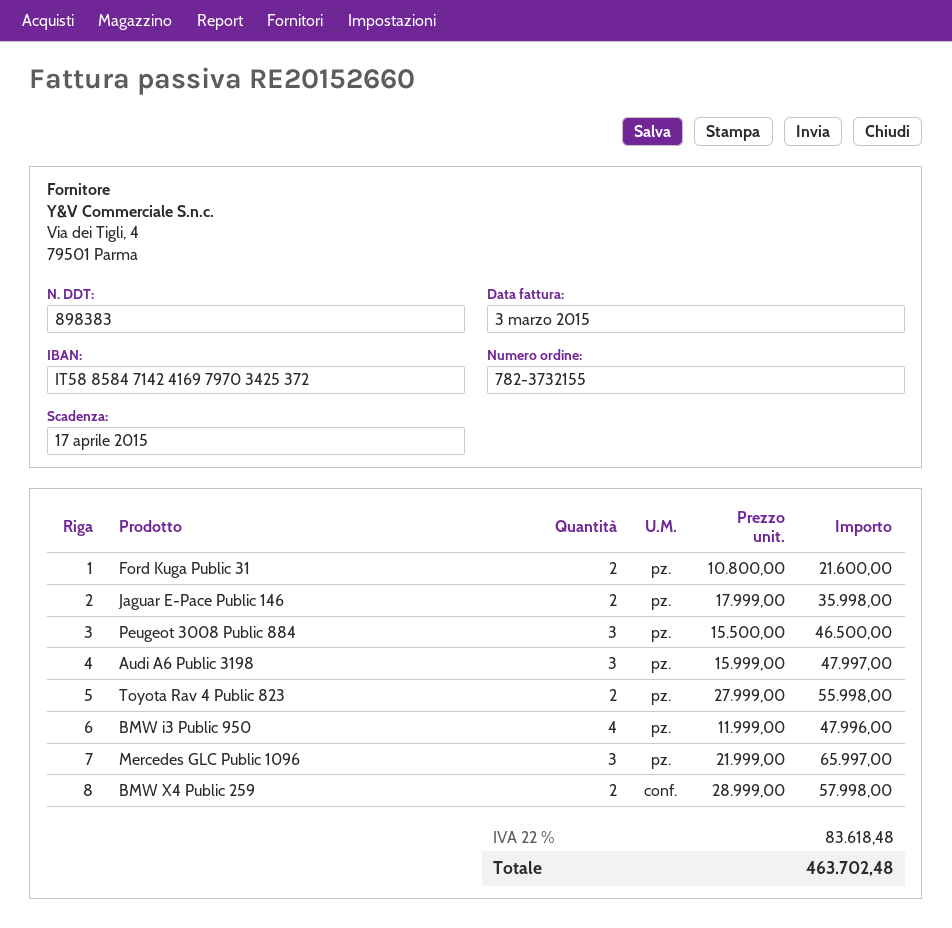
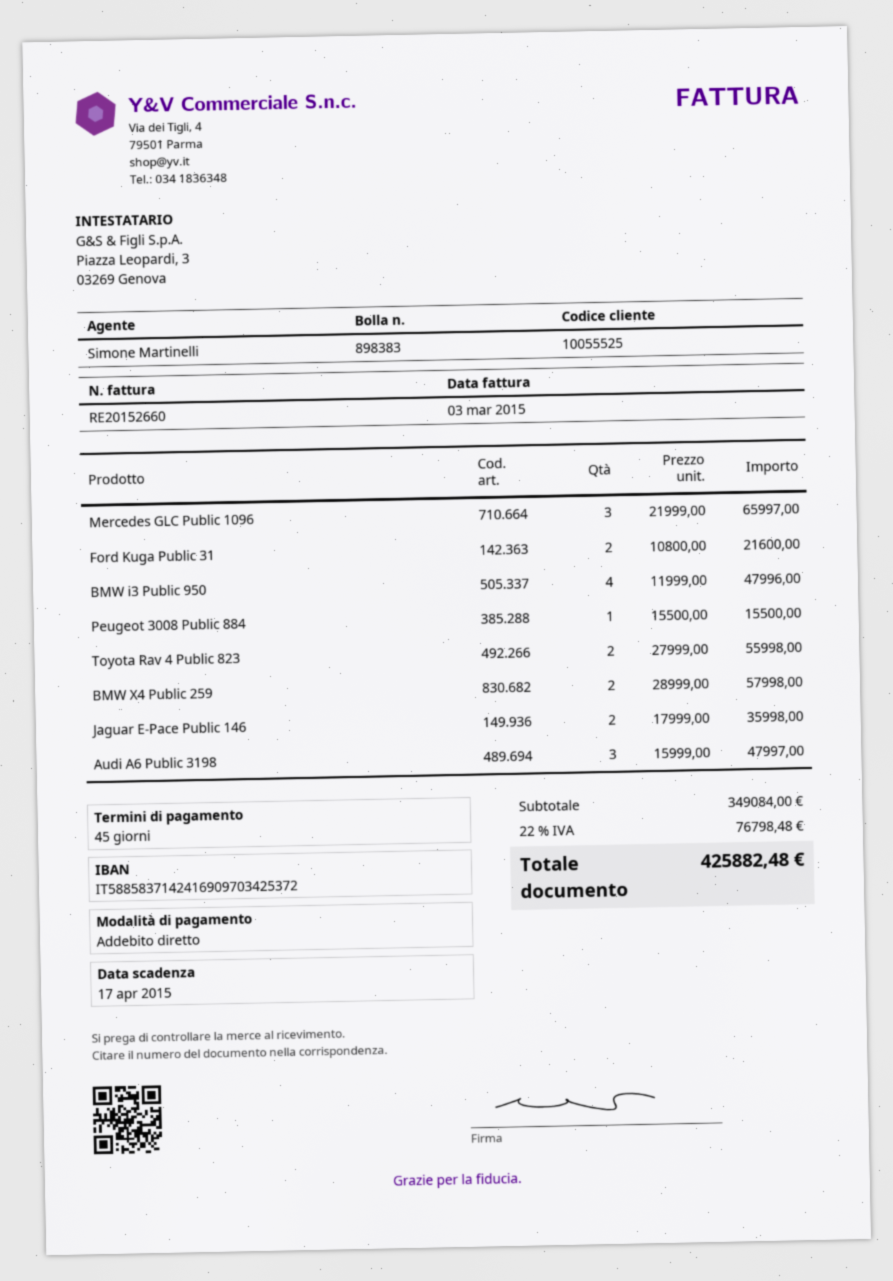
bank account: IT5885847142416979703425372 -> IT5885837142416909703425372
Peugeot 3008 Public 884: 3 x 15500.00 = 46500.00 -> 1 x 15500.00 = 15500.00
tax: 22% = 83618.48 -> 22% = 76798.48
total: 463702.48 -> 425882.48

